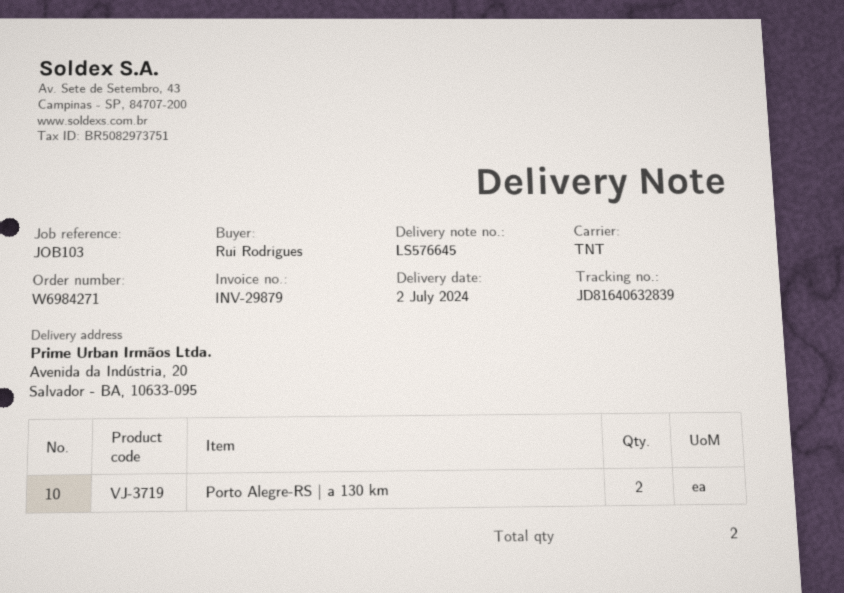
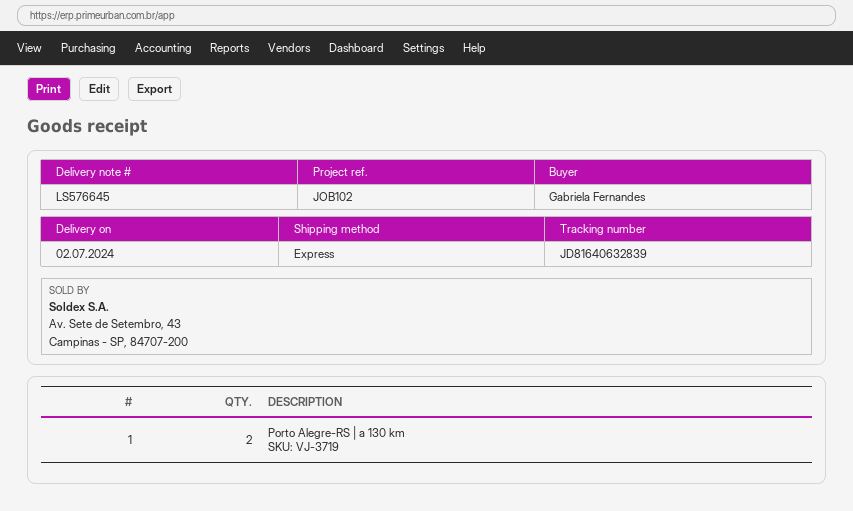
reference: JOB103 -> JOB102
ordered by: Rui Rodrigues -> Gabriela Fernandes
shipping method: TNT -> express

